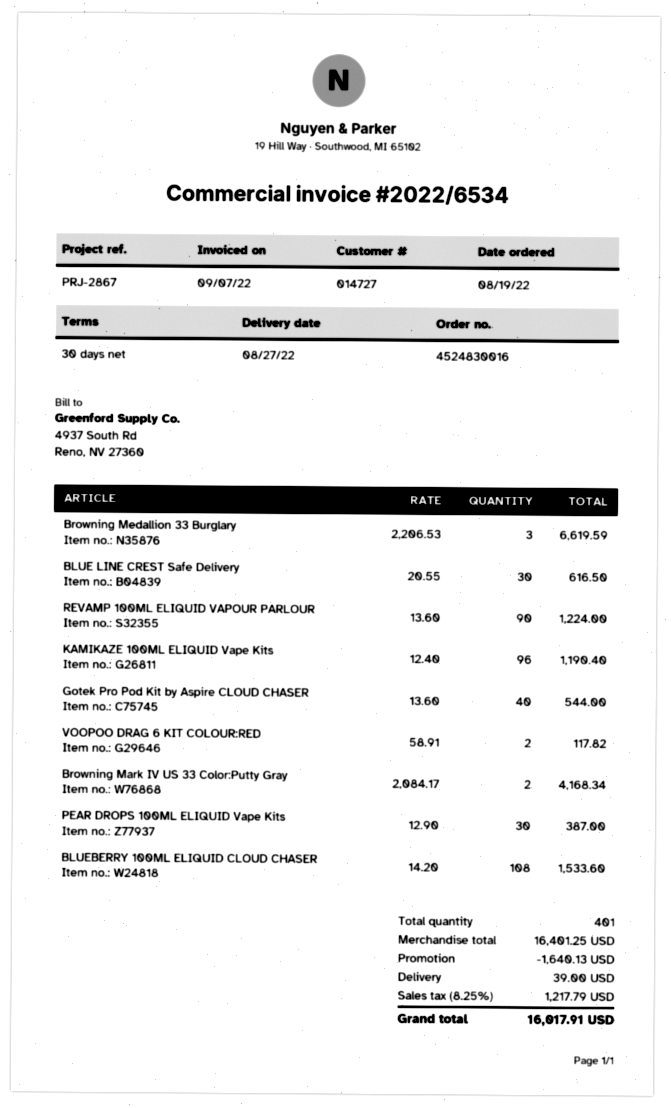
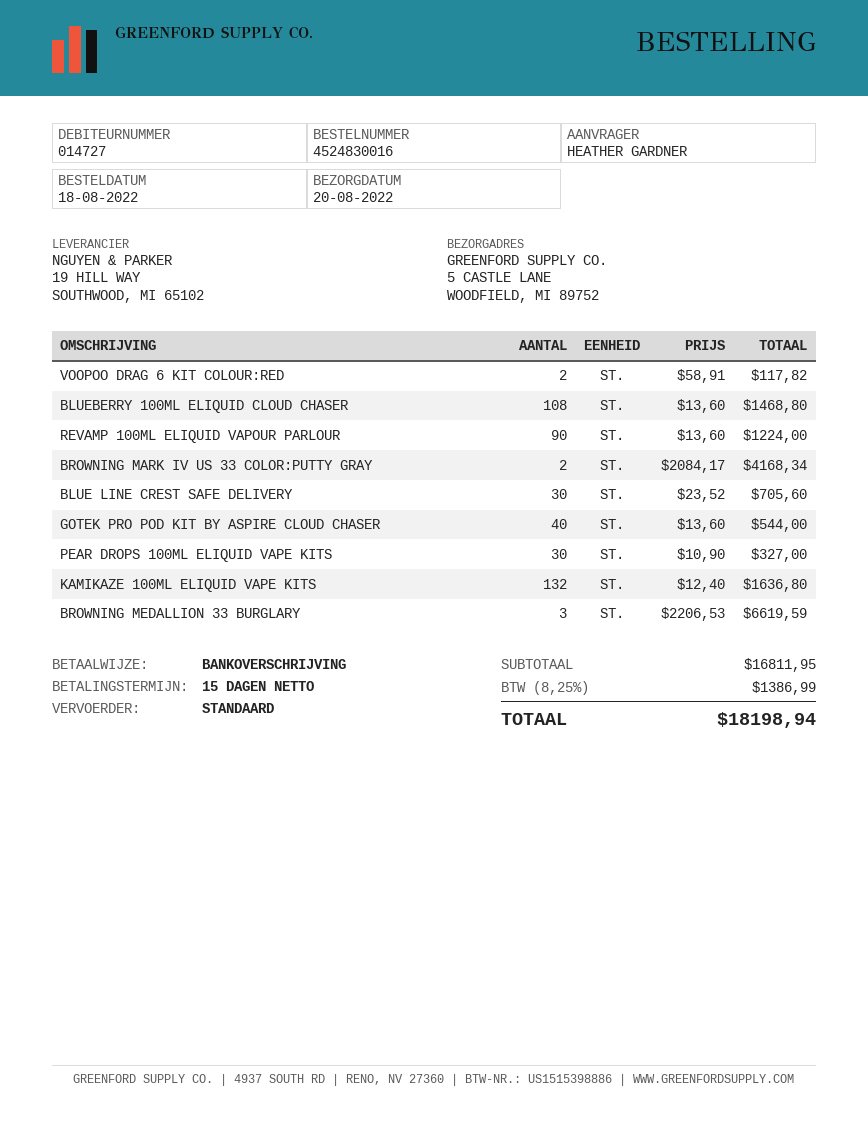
order date: 2022-08-19 -> 2022-08-18
delivery date: 2022-08-27 -> 2022-08-20
payment terms: 30 days -> 15 days
BLUE LINE CREST Safe Delivery: 30 x 20.55 = 616.50 -> 30 x 23.52 = 705.60
KAMIKAZE 100ML ELIQUID Vape Kits: 96 x 12.40 = 1190.40 -> 132 x 12.40 = 1636.80
PEAR DROPS 100ML ELIQUID Vape Kits: 30 x 12.90 = 387.00 -> 30 x 10.90 = 327.00
BLUEBERRY 100ML ELIQUID CLOUD CHASER: 108 x 14.20 = 1533.60 -> 108 x 13.60 = 1468.80
subtotal: 16401.25 -> 16811.95
discount: 1640.13 -> none
shipping: 39.00 -> none
tax: 8.25% = 1217.79 -> 8.25% = 1386.99
total: 16017.91 -> 18198.94

